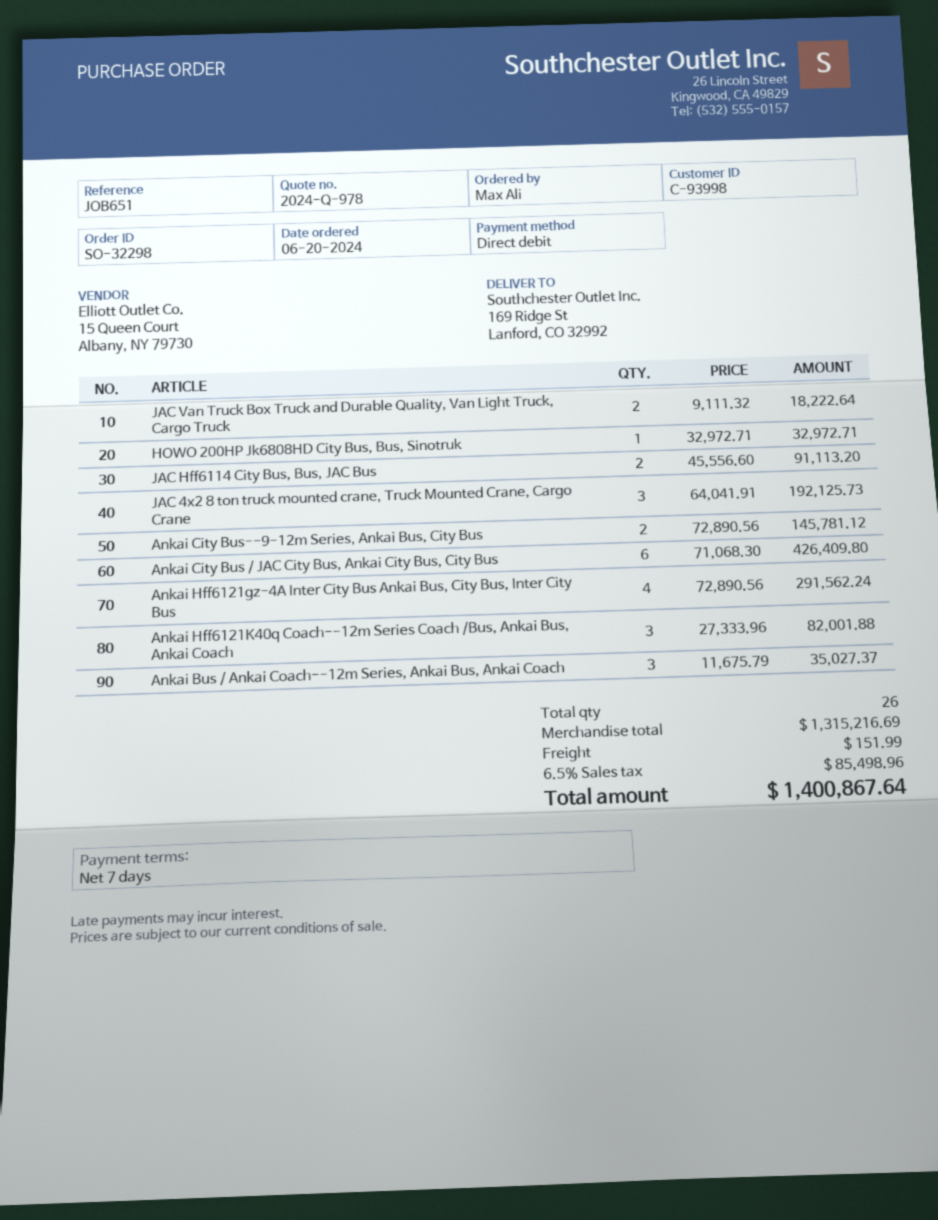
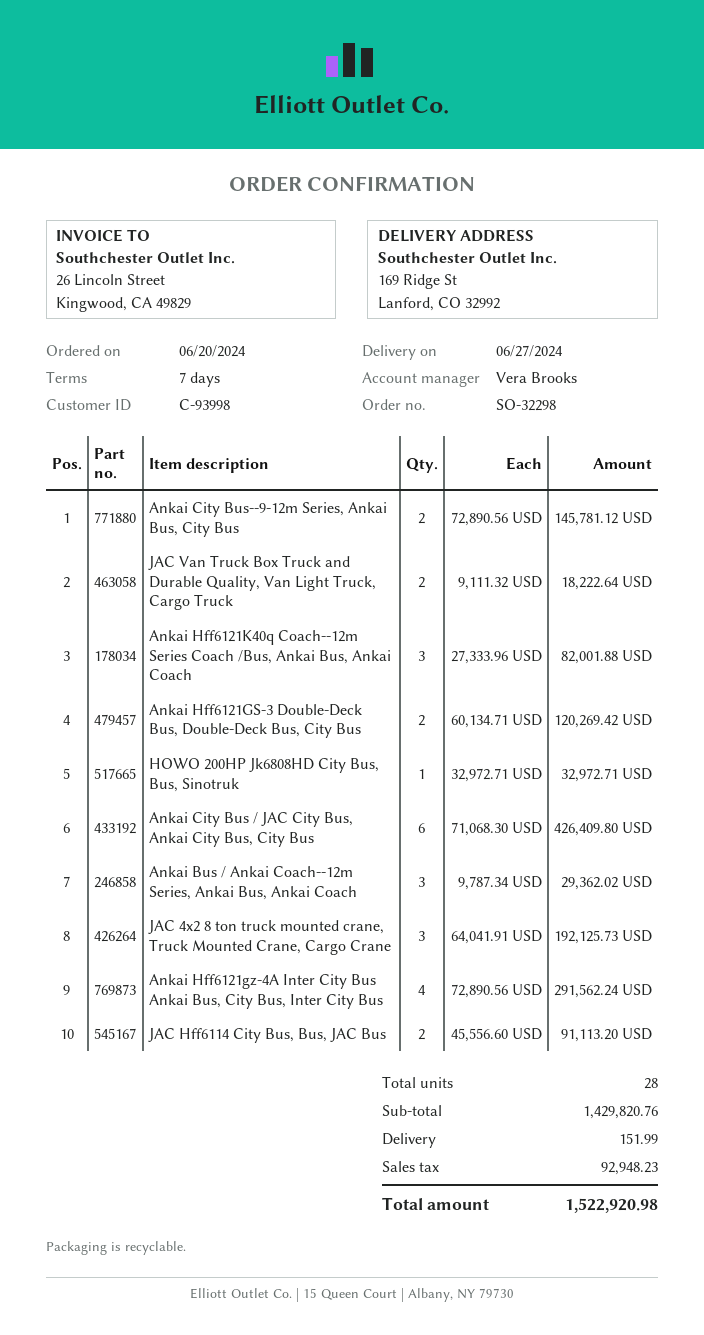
Ankai Bus / Ankai Coach--12m Series, Ankai Bus, Ankai Coach: 3 x 11675.79 = 35027.37 -> 3 x 9787.34 = 29362.02
Ankai Hff6121GS-3 Double-Deck Bus, Double-Deck Bus, City Bus: none -> 2 x 60134.71 = 120269.42
total quantity: 26 -> 28
subtotal: 1315216.69 -> 1429820.76
tax: 85498.96 -> 92948.23
total: 1400867.64 -> 1522920.98

